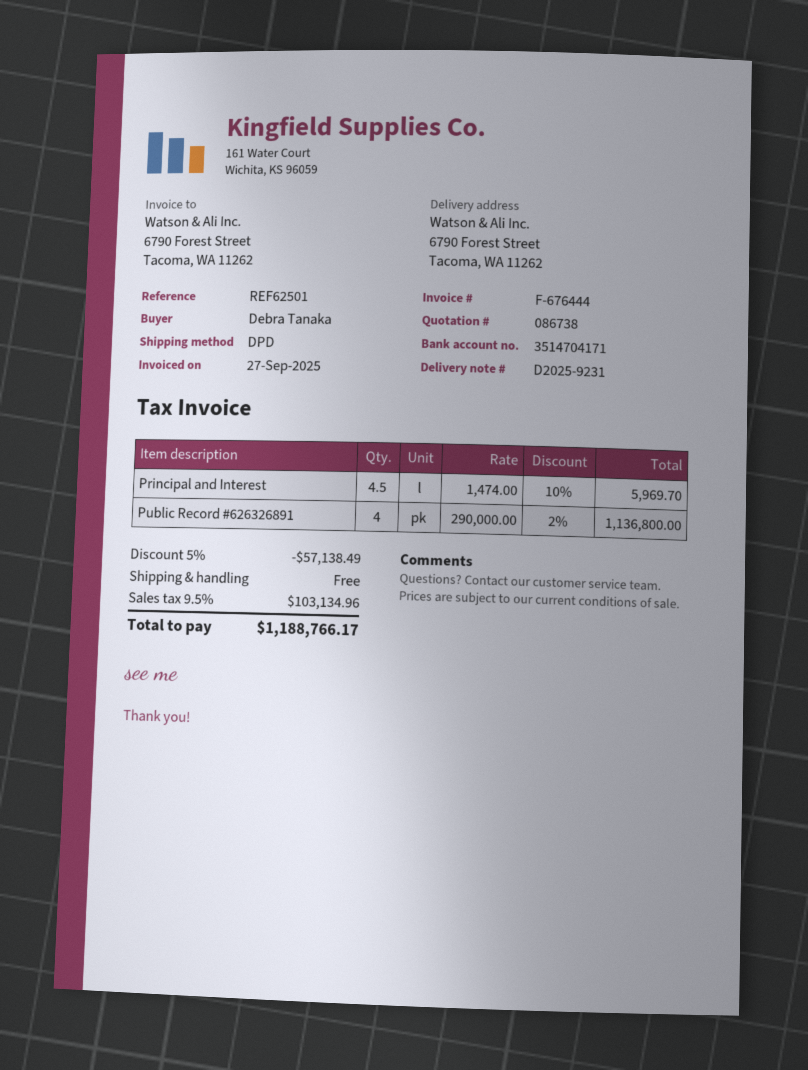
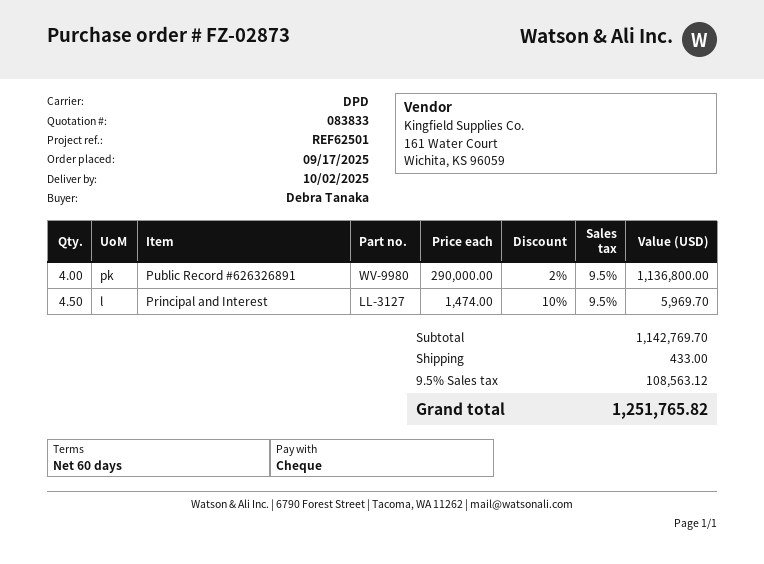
quote number: 086738 -> 083833
discount: 5% = 57138.49 -> none
shipping: 0.00 -> 433.00
tax: 9.5% = 103134.96 -> 9.5% = 108563.12
total: 1188766.17 -> 1251765.82

